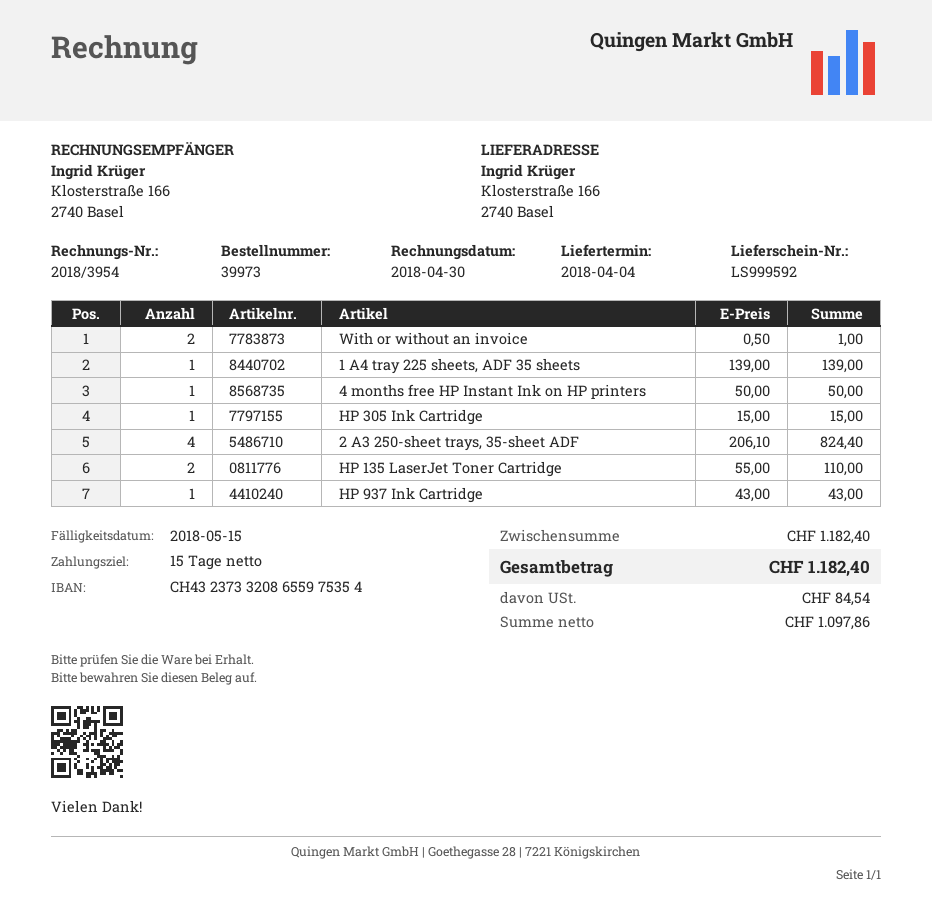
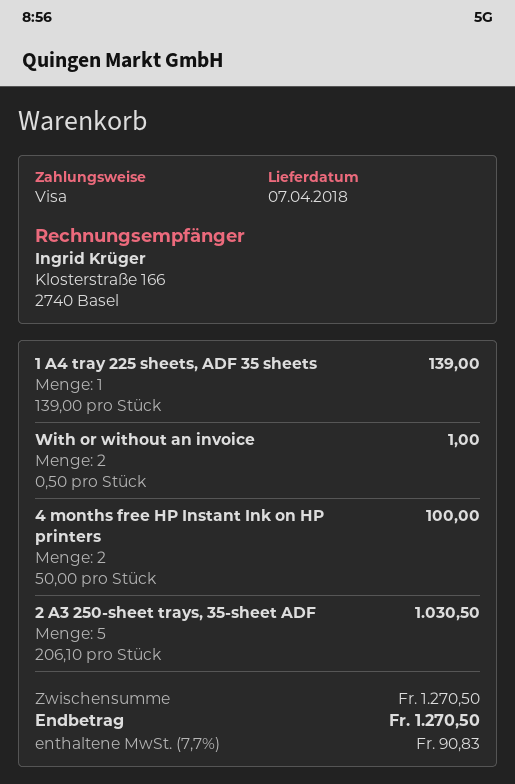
delivery date: 2018-04-04 -> 2018-04-07
4 months free HP Instant Ink on HP printers: 1 x 50.00 = 50.00 -> 2 x 50.00 = 100.00
HP 305 Ink Cartridge: 1 x 15.00 = 15.00 -> none
2 A3 250-sheet trays, 35-sheet ADF: 4 x 206.10 = 824.40 -> 5 x 206.10 = 1030.50
HP 135 LaserJet Toner Cartridge: 2 x 55.00 = 110.00 -> none
HP 937 Ink Cartridge: 1 x 43.00 = 43.00 -> none
subtotal: 1182.40 -> 1270.50
tax: 84.54 -> 90.83
total: 1182.40 -> 1270.50

